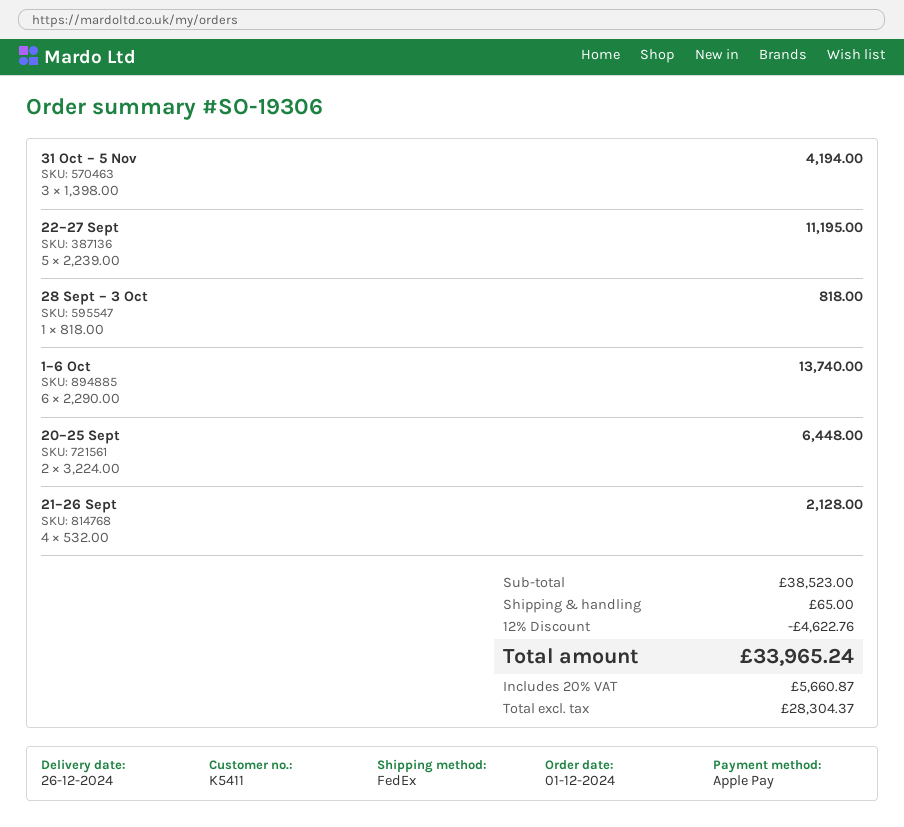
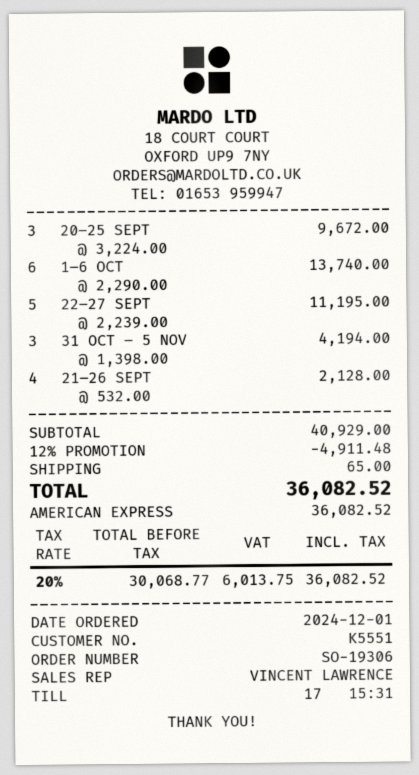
customer number: K5411 -> K5551
payment method: Apple Pay -> American Express
28 Sept – 3 Oct: 1 x 818.00 = 818.00 -> none
20–25 Sept: 2 x 3224.00 = 6448.00 -> 3 x 3224.00 = 9672.00
subtotal: 38523.00 -> 40929.00
discount: 12% = 4622.76 -> 12% = 4911.48
net: 28304.37 -> 30068.77
tax: 20% = 5660.87 -> 20% = 6013.75
total: 33965.24 -> 36082.52

